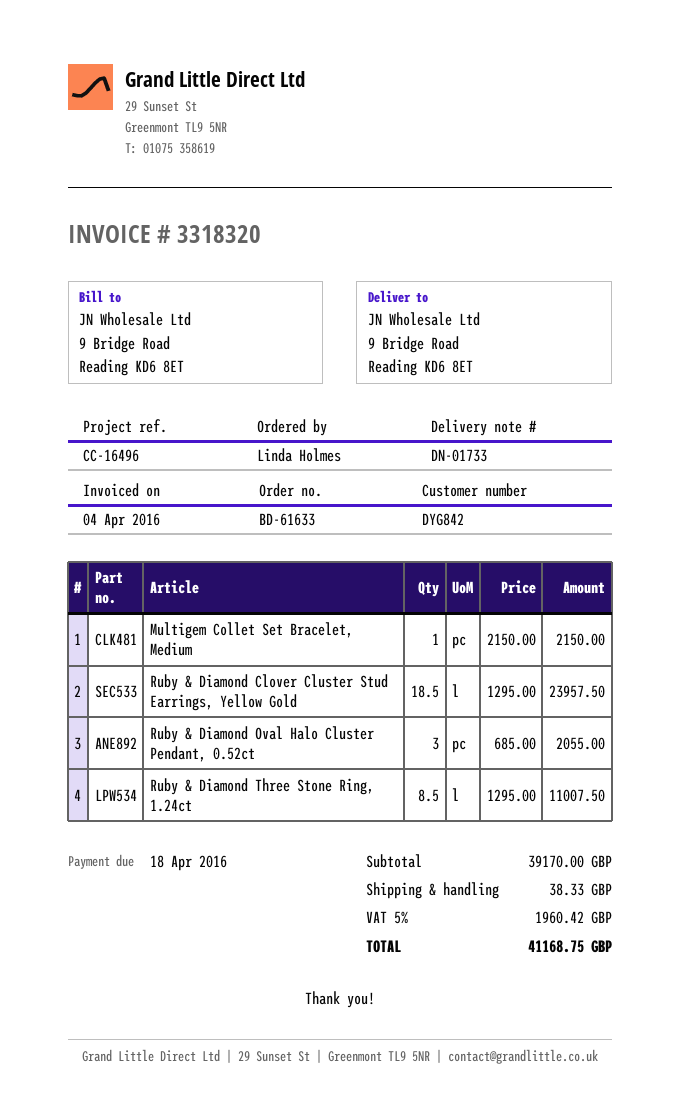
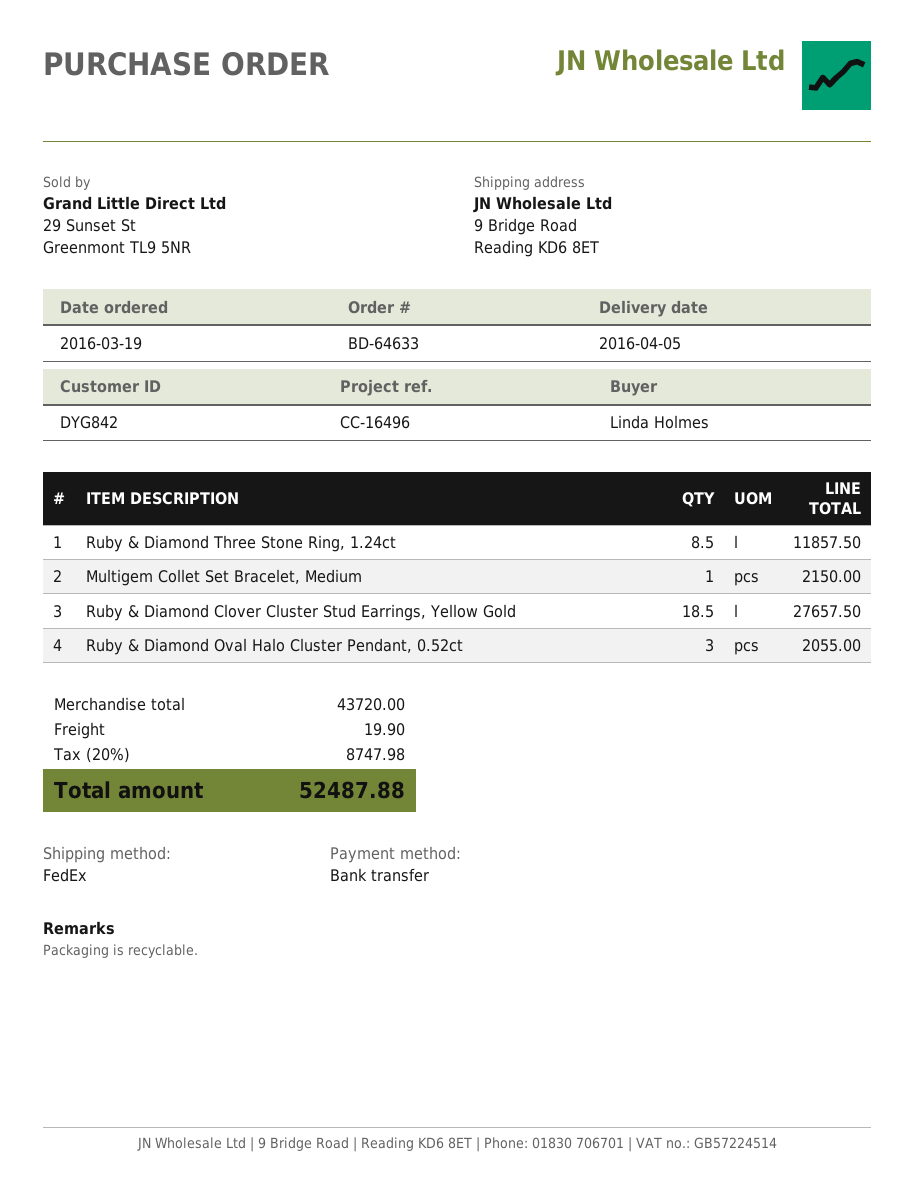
order number: BD-61633 -> BD-64633
Ruby & Diamond Clover Cluster Stud Earrings, Yellow Gold: 18.5 for 23957.50 -> 18.5 for 27657.50
Ruby & Diamond Three Stone Ring, 1.24ct: 8.5 for 11007.50 -> 8.5 for 11857.50
subtotal: 39170.00 -> 43720.00
shipping: 38.33 -> 19.90
tax: 5% = 1960.42 -> 20% = 8747.98
total: 41168.75 -> 52487.88

